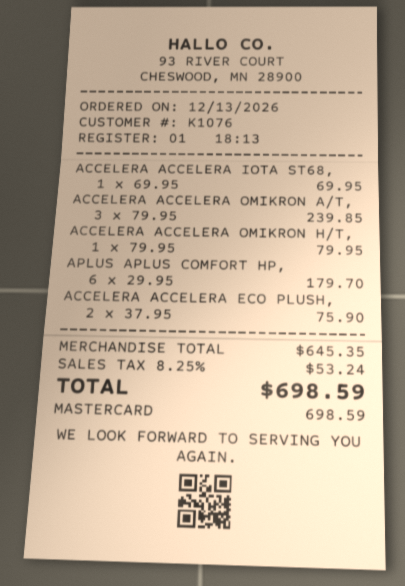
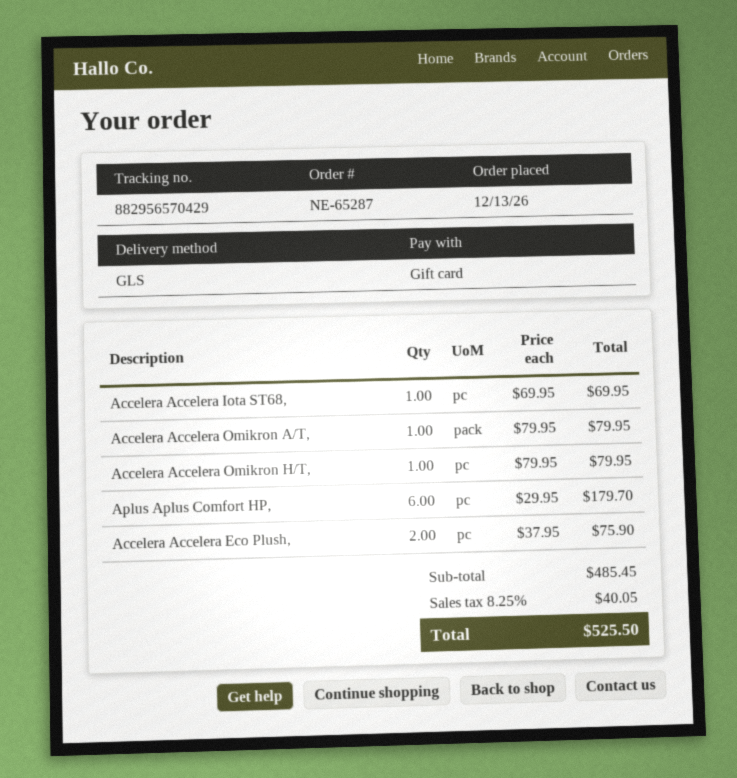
payment method: Mastercard -> gift card
ACCELERA ACCELERA OMIKRON A/T,: 3 x 79.95 = 239.85 -> 1 x 79.95 = 79.95
subtotal: 645.35 -> 485.45
tax: 8.25% = 53.24 -> 8.25% = 40.05
total: 698.59 -> 525.50

